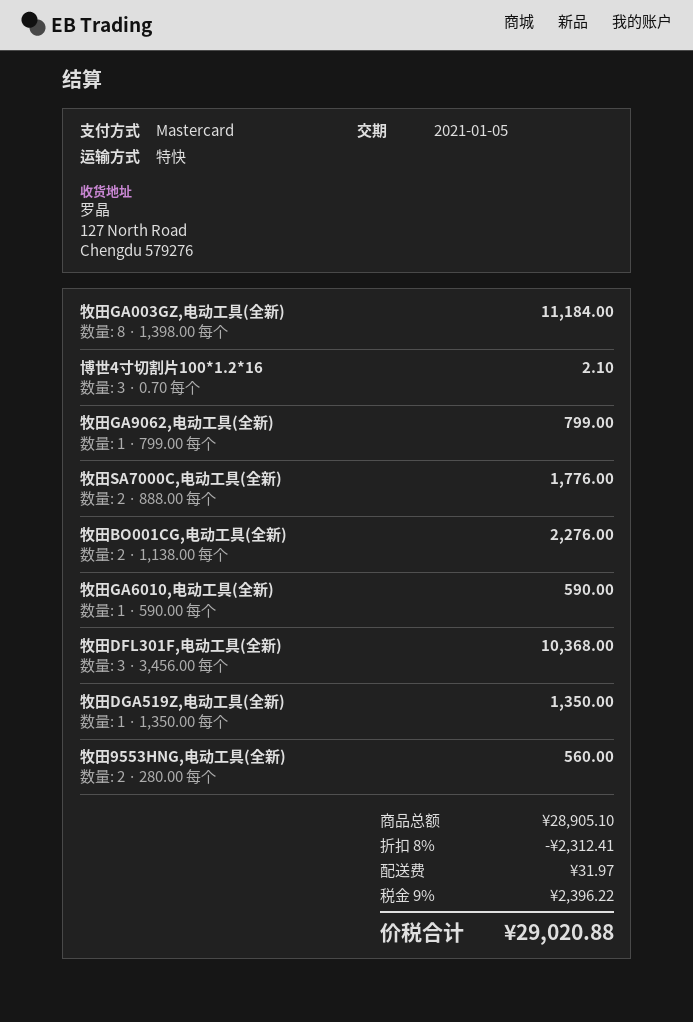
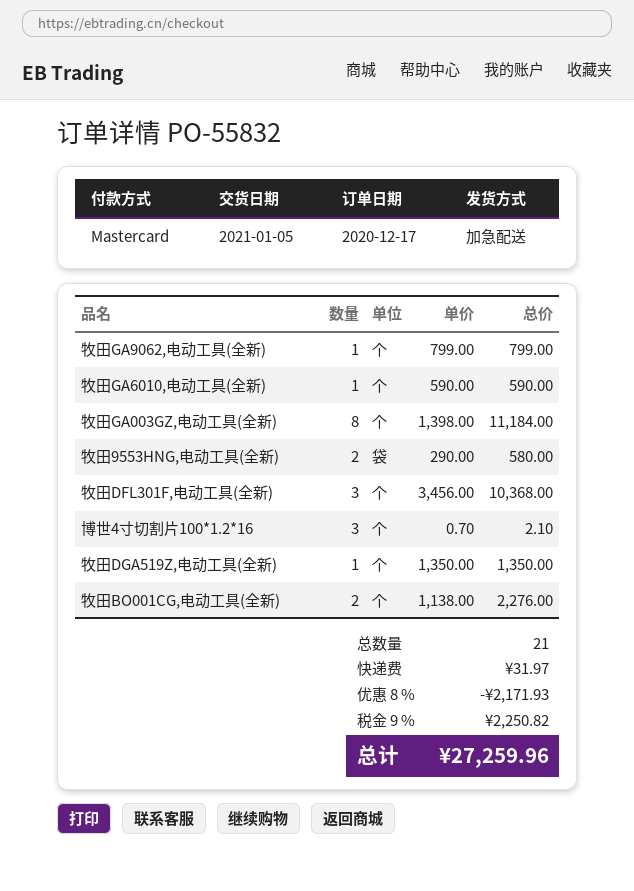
牧田SA7000C,电动工具(全新): 2 x 888.00 = 1776.00 -> none
牧田9553HNG,电动工具(全新): 2 x 280.00 = 560.00 -> 2 x 290.00 = 580.00
discount: 8% = 2312.41 -> 8% = 2171.93
tax: 9% = 2396.22 -> 9% = 2250.82
total: 29020.88 -> 27259.96

